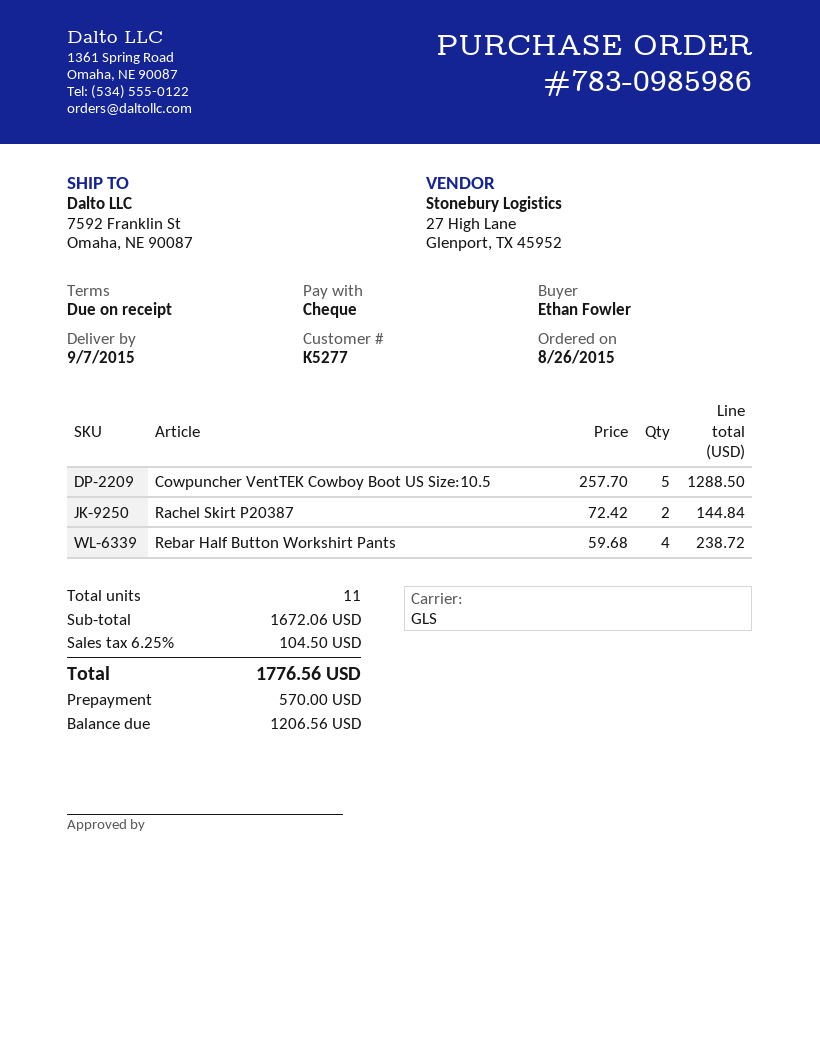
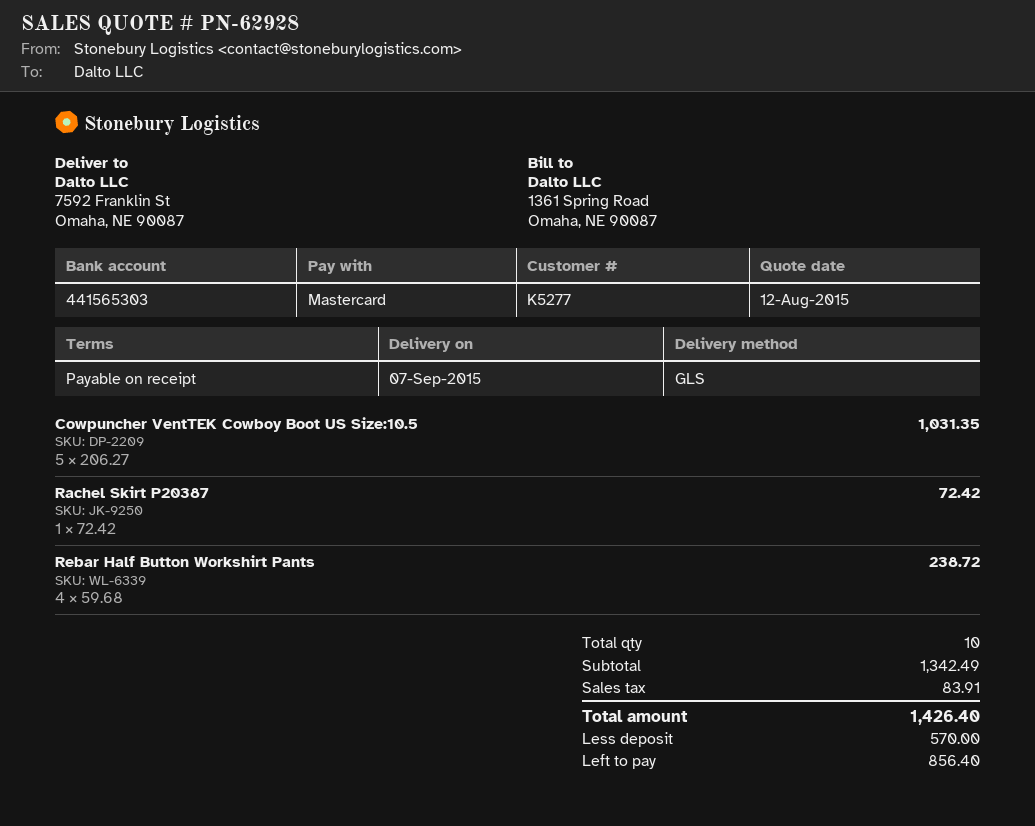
payment method: cheque -> Mastercard
Cowpuncher VentTEK Cowboy Boot US Size:10.5: 5 x 257.70 = 1288.50 -> 5 x 206.27 = 1031.35
Rachel Skirt P20387: 2 x 72.42 = 144.84 -> 1 x 72.42 = 72.42
total quantity: 11 -> 10
subtotal: 1672.06 -> 1342.49
tax: 104.50 -> 83.91
total: 1776.56 -> 1426.40
balance: 1206.56 -> 856.40

